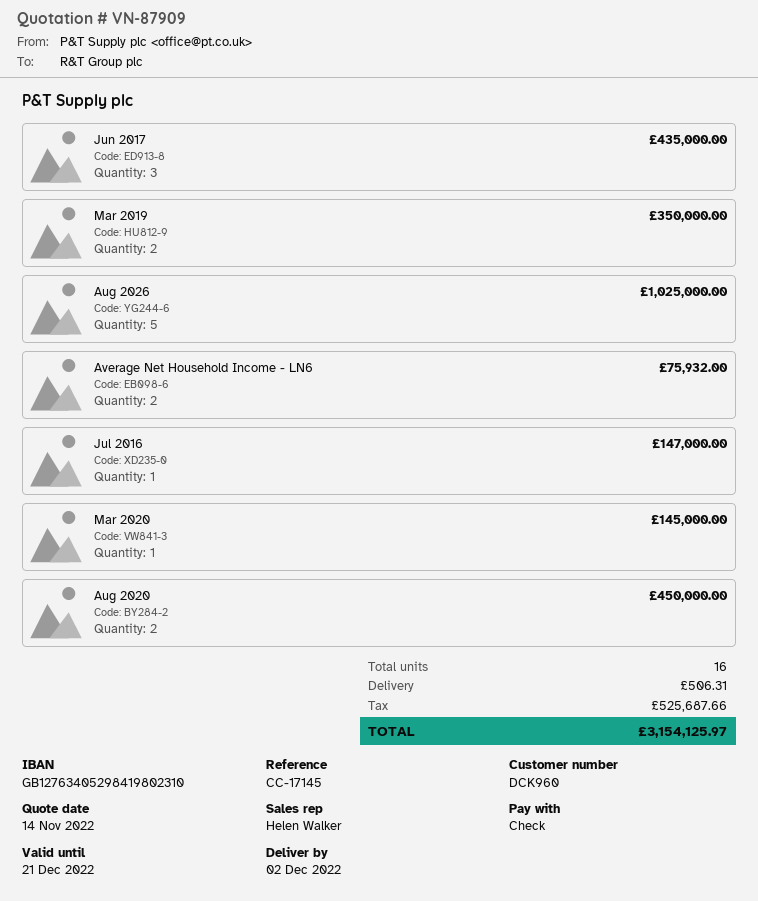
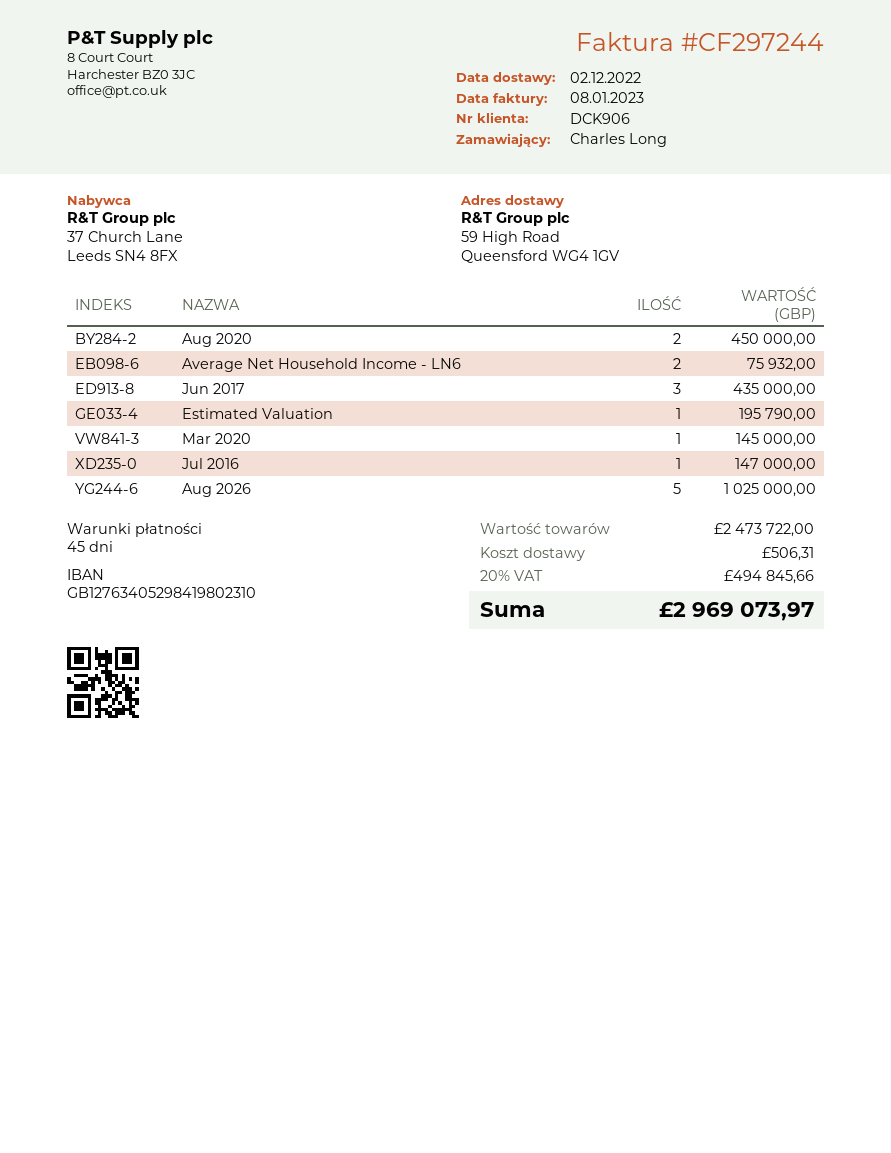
customer number: DCK960 -> DCK906
Mar 2019: 2 for 350000.00 -> none
Estimated Valuation: none -> 1 for 195790.00
tax: 525687.66 -> 494845.66
total: 3154125.97 -> 2969073.97

